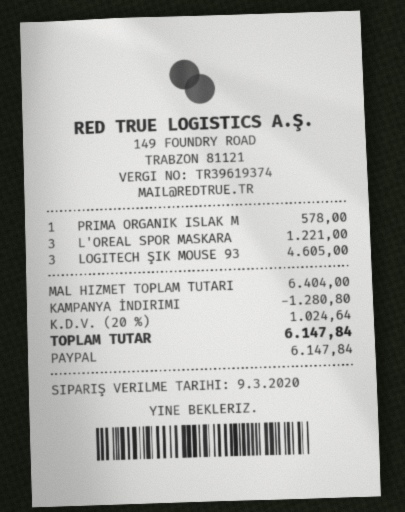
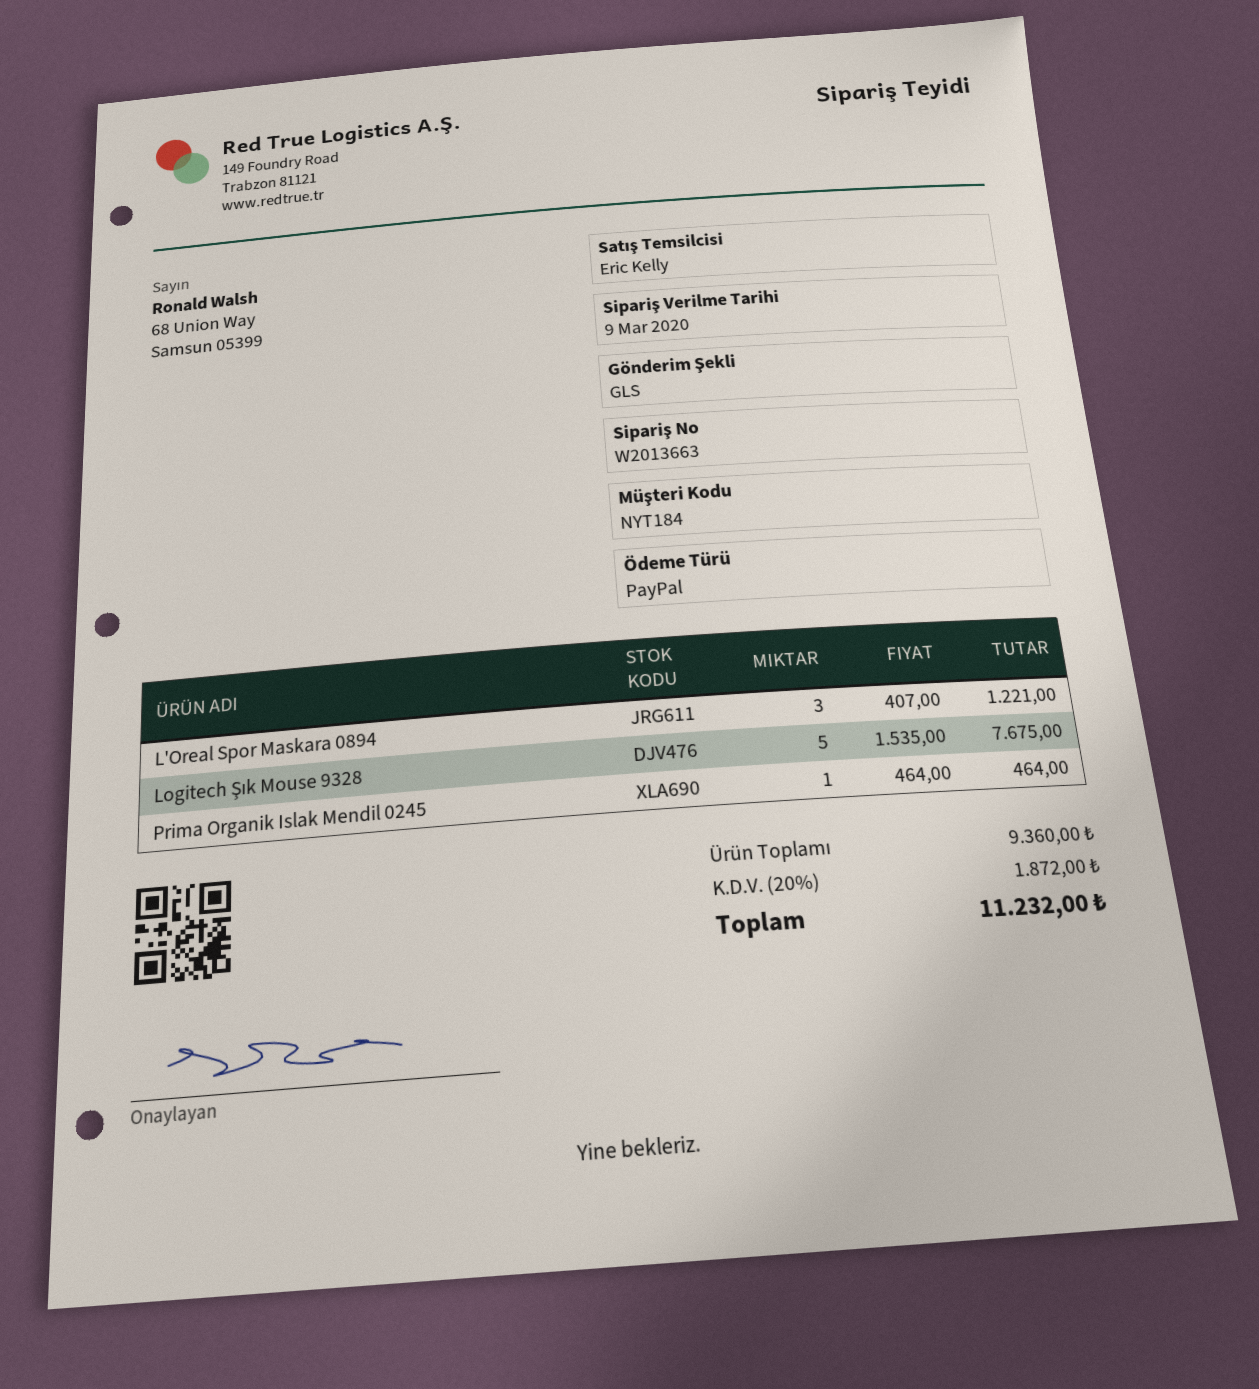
PRIMA ORGANIK ISLAK M: 1 for 578.00 -> 1 for 464.00
LOGITECH ŞIK MOUSE 93: 3 for 4605.00 -> 5 for 7675.00
subtotal: 6404.00 -> 9360.00
discount: 1280.80 -> none
tax: 20% = 1024.64 -> 20% = 1872.00
total: 6147.84 -> 11232.00

